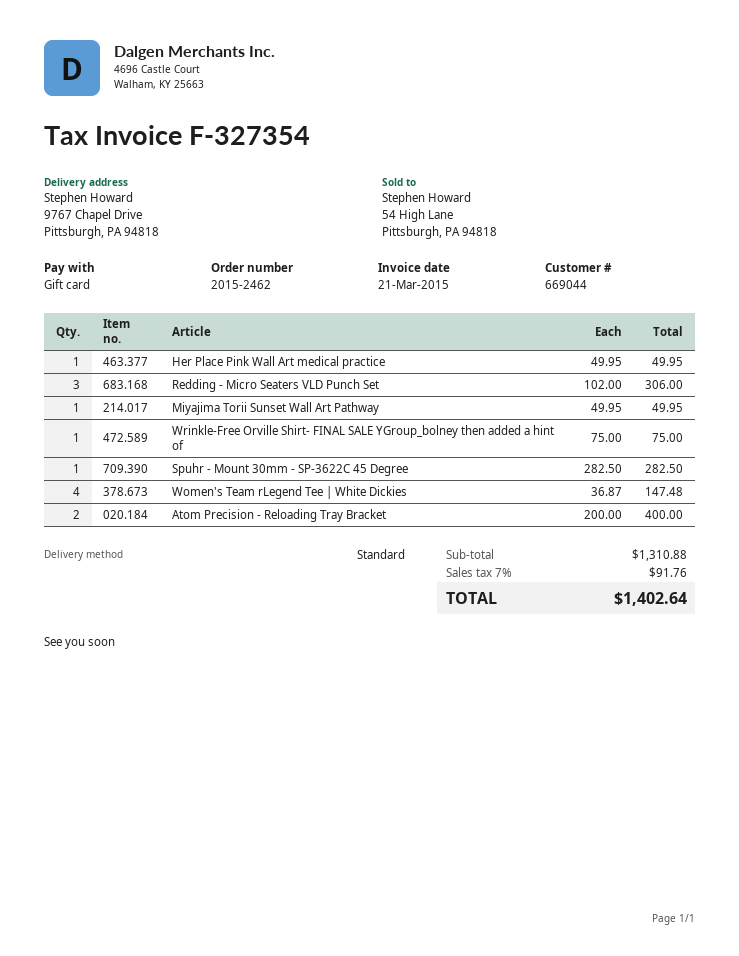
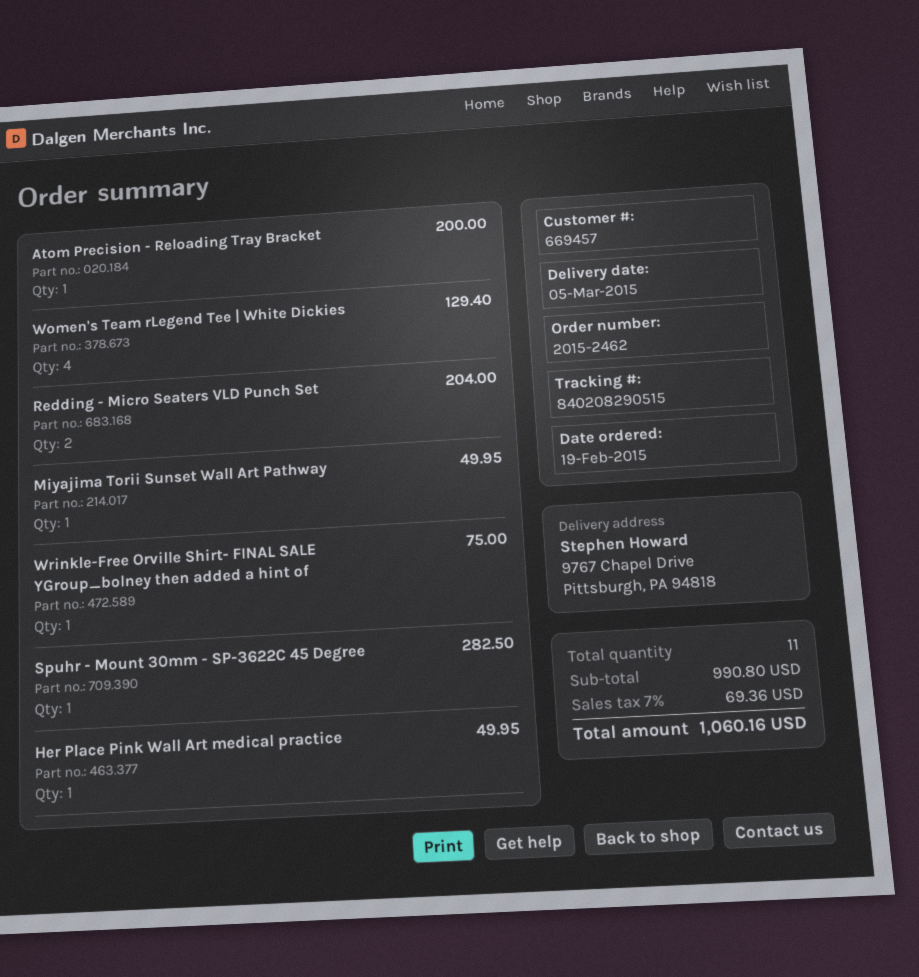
customer number: 669044 -> 669457
Redding - Micro Seaters VLD Punch Set: 3 for 306.00 -> 2 for 204.00
Women's Team rLegend Tee | White Dickies: 4 for 147.48 -> 4 for 129.40
Atom Precision - Reloading Tray Bracket: 2 for 400.00 -> 1 for 200.00
subtotal: 1310.88 -> 990.80
tax: 7% = 91.76 -> 7% = 69.36
total: 1402.64 -> 1060.16

